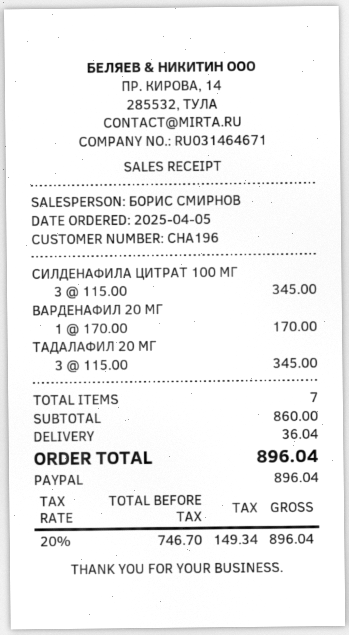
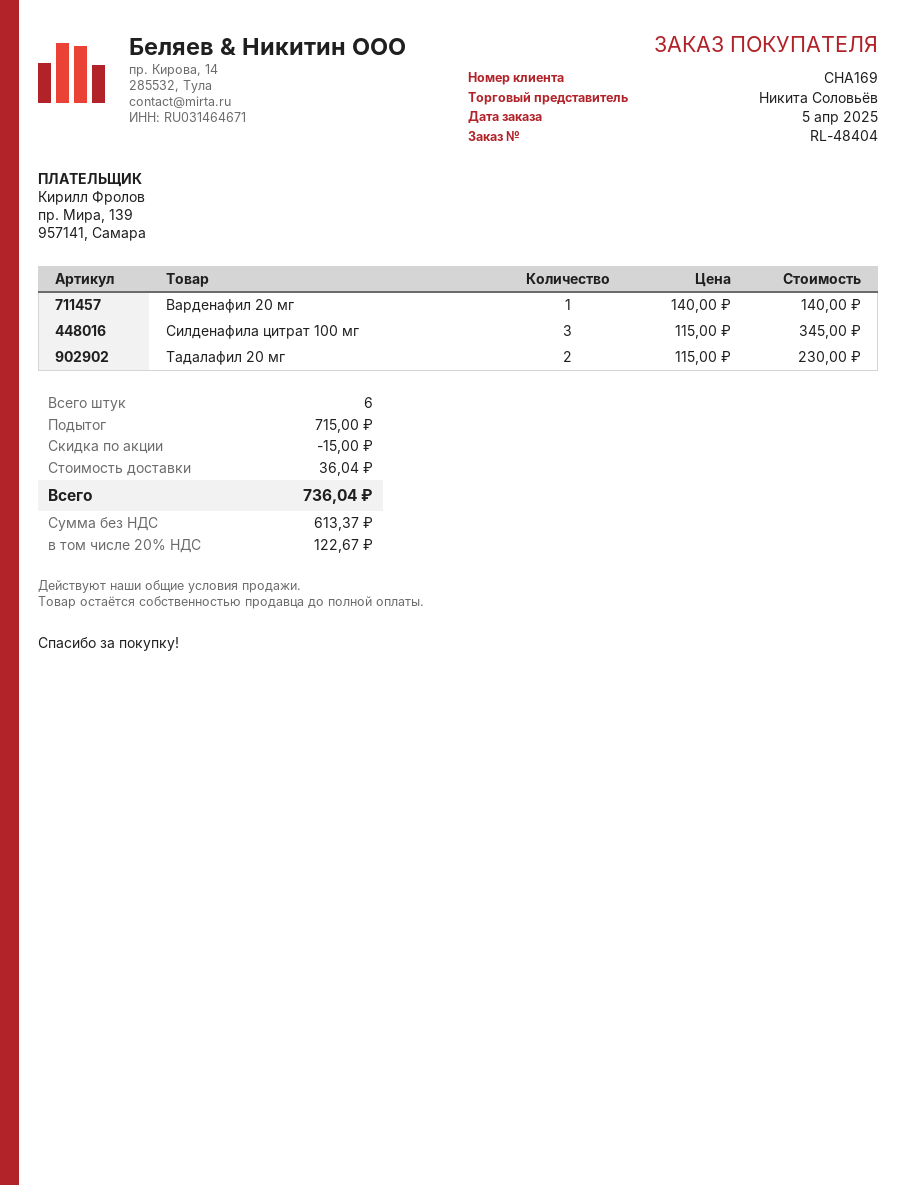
customer number: CHA196 -> CHA169
sales rep: БОРИС СМИРНОВ -> Никита Соловьёв
ВАРДЕНАФИЛ 20 МГ: 1 x 170.00 = 170.00 -> 1 x 140.00 = 140.00
ТАДАЛАФИЛ 20 МГ: 3 x 115.00 = 345.00 -> 2 x 115.00 = 230.00
total quantity: 7 -> 6
subtotal: 860.00 -> 715.00
discount: none -> 15.00
net: 746.70 -> 613.37
tax: 20% = 149.34 -> 20% = 122.67
total: 896.04 -> 736.04

